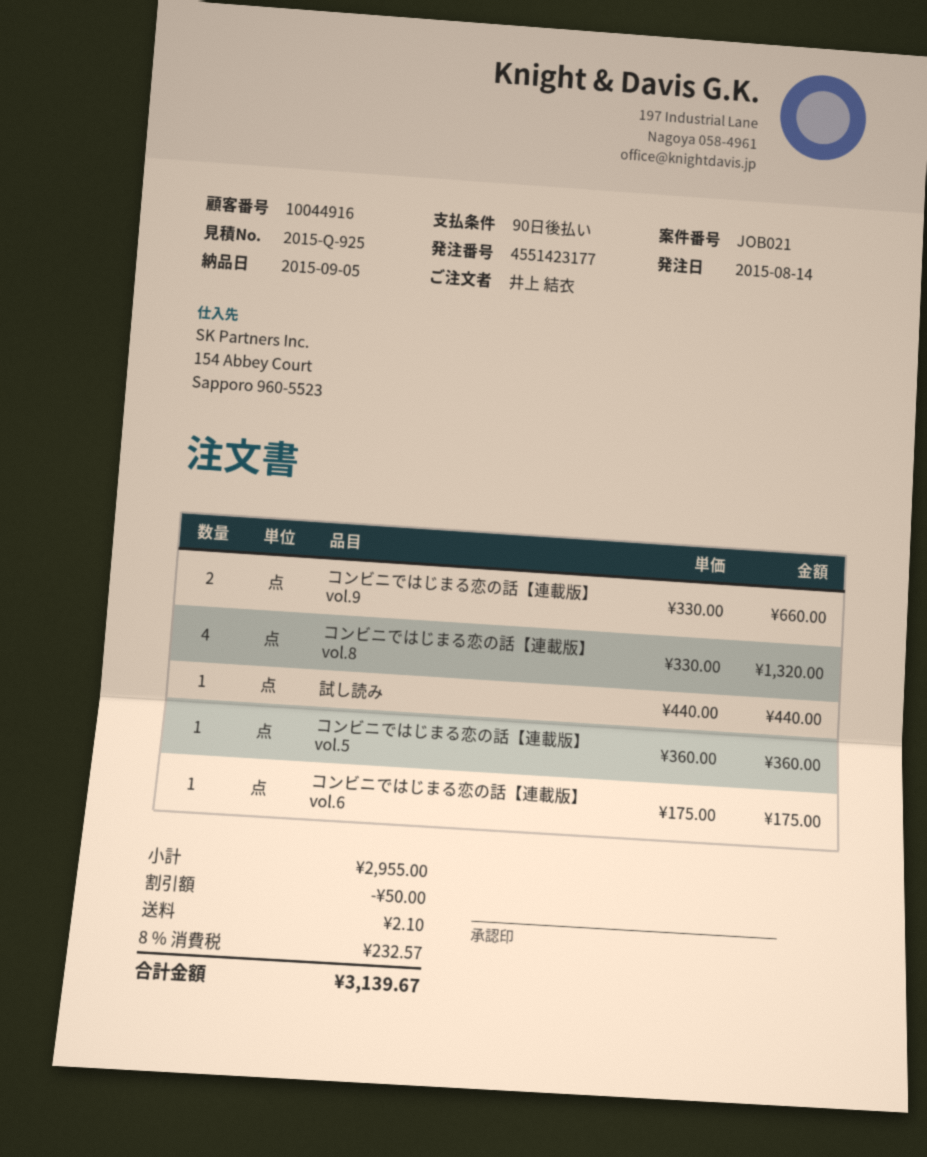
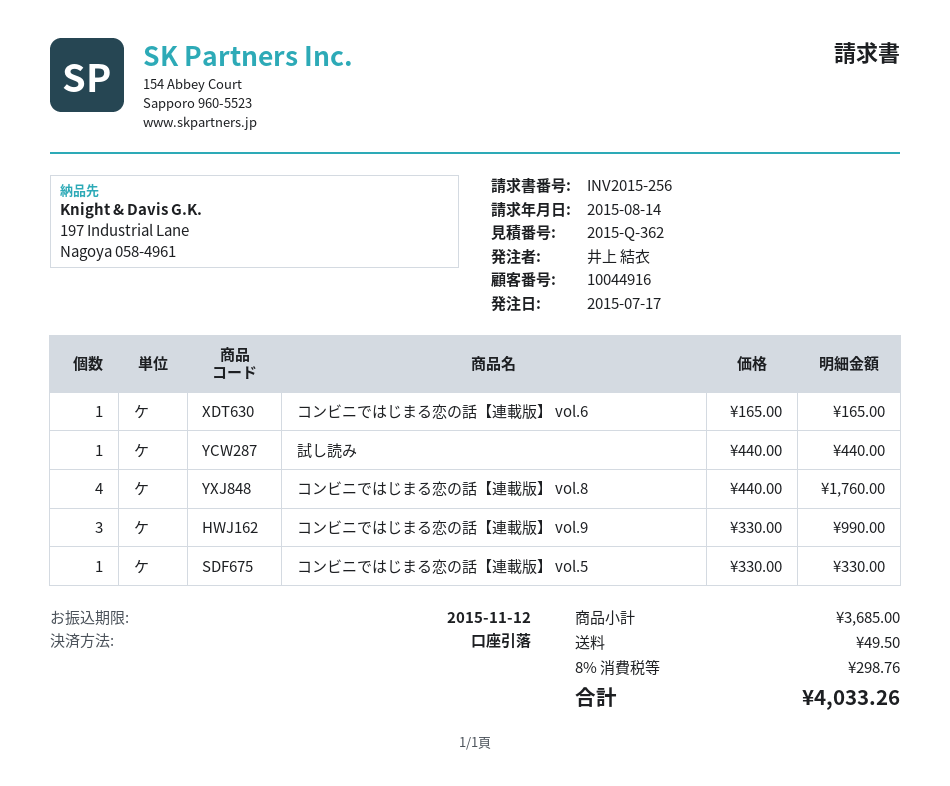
quote number: 2015-Q-925 -> 2015-Q-362
order date: 2015-08-14 -> 2015-07-17
コンビニではじまる恋の話【連載版】 vol.9: 2 x 330.00 = 660.00 -> 3 x 330.00 = 990.00
コンビニではじまる恋の話【連載版】 vol.8: 4 x 330.00 = 1320.00 -> 4 x 440.00 = 1760.00
コンビニではじまる恋の話【連載版】 vol.5: 1 x 360.00 = 360.00 -> 1 x 330.00 = 330.00
コンビニではじまる恋の話【連載版】 vol.6: 1 x 175.00 = 175.00 -> 1 x 165.00 = 165.00
subtotal: 2955.00 -> 3685.00
discount: 50.00 -> none
shipping: 2.10 -> 49.50
tax: 8% = 232.57 -> 8% = 298.76
total: 3139.67 -> 4033.26

